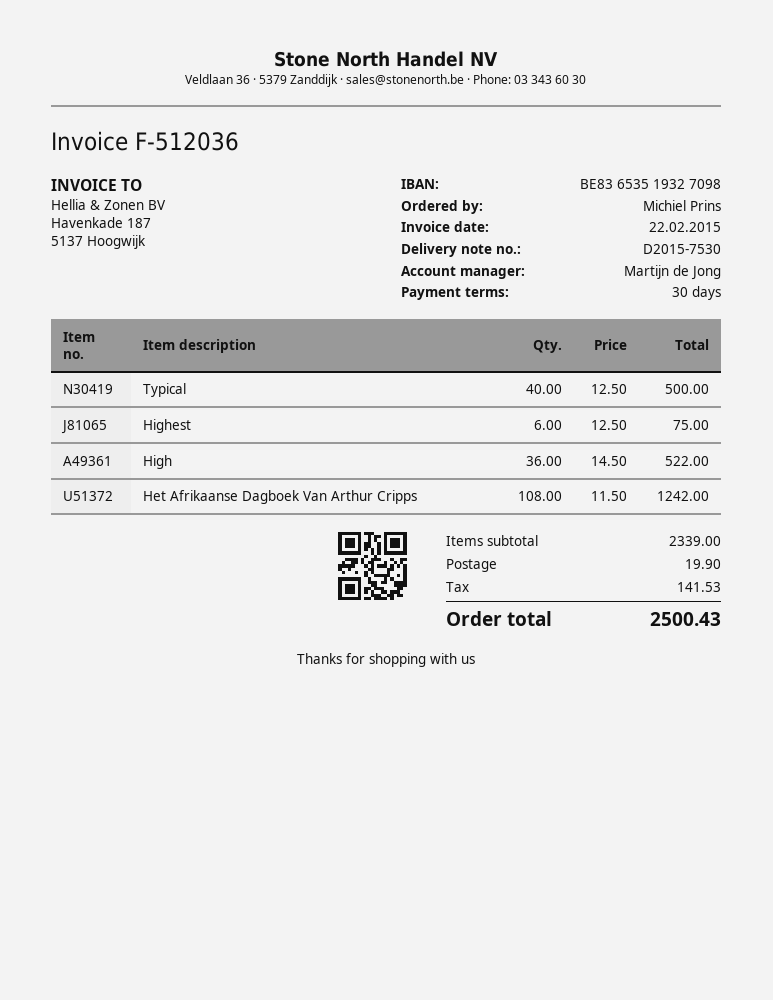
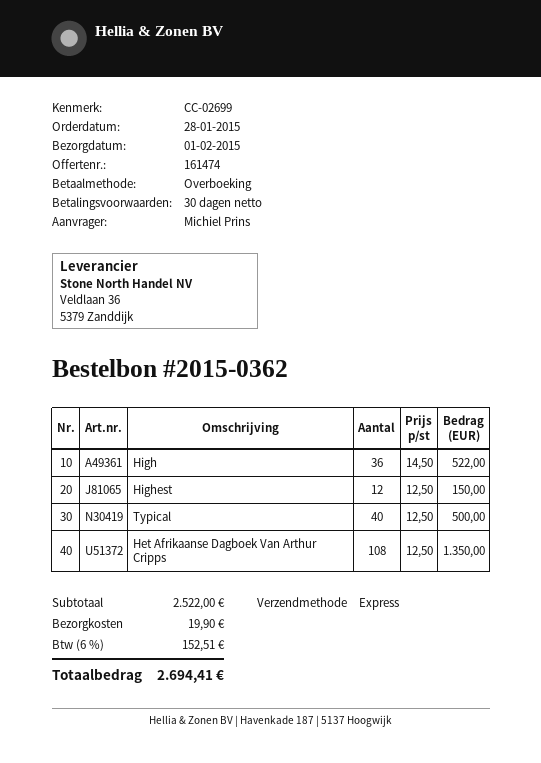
Highest: 6 x 12.50 = 75.00 -> 12 x 12.50 = 150.00
Het Afrikaanse Dagboek Van Arthur Cripps: 108 x 11.50 = 1242.00 -> 108 x 12.50 = 1350.00
subtotal: 2339.00 -> 2522.00
tax: 141.53 -> 152.51
total: 2500.43 -> 2694.41

